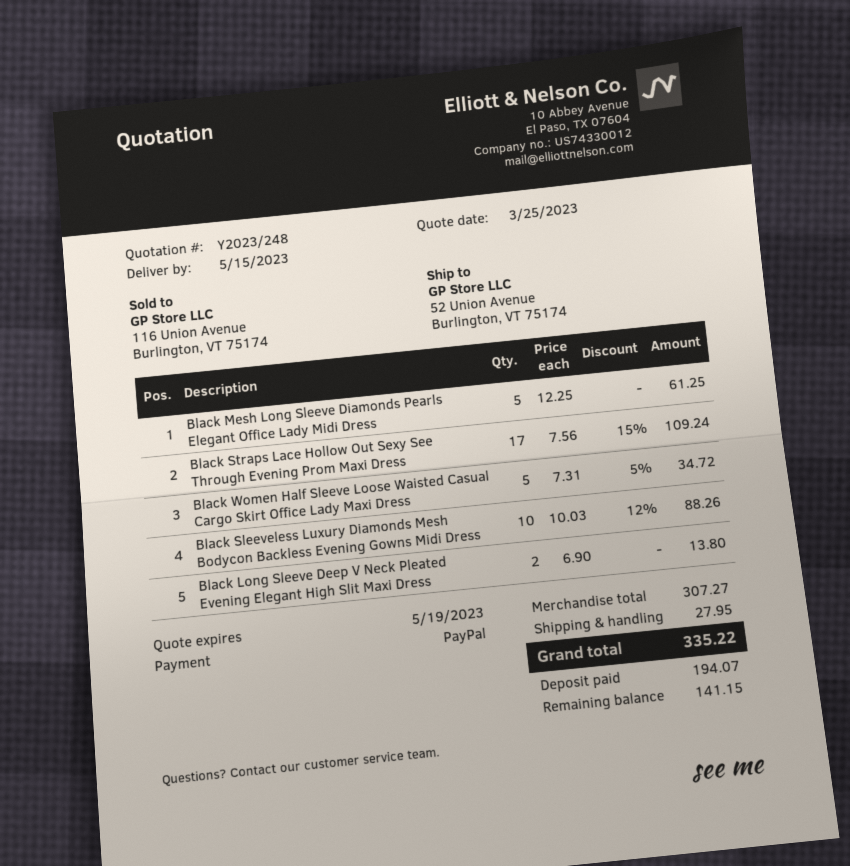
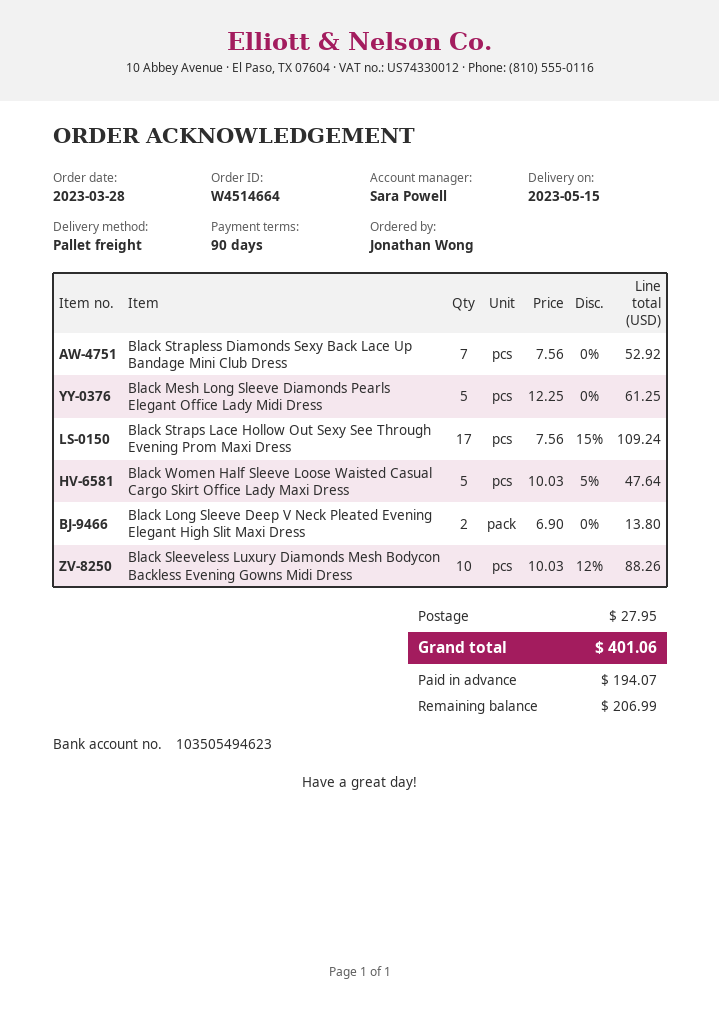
Black Women Half Sleeve Loose Waisted Casual Cargo Skirt Office Lady Maxi Dress: 5 x 7.31 - 5% = 34.72 -> 5 x 10.03 - 5% = 47.64
Black Strapless Diamonds Sexy Back Lace Up Bandage Mini Club Dress: none -> 7 x 7.56 = 52.92
total: 335.22 -> 401.06
balance: 141.15 -> 206.99

